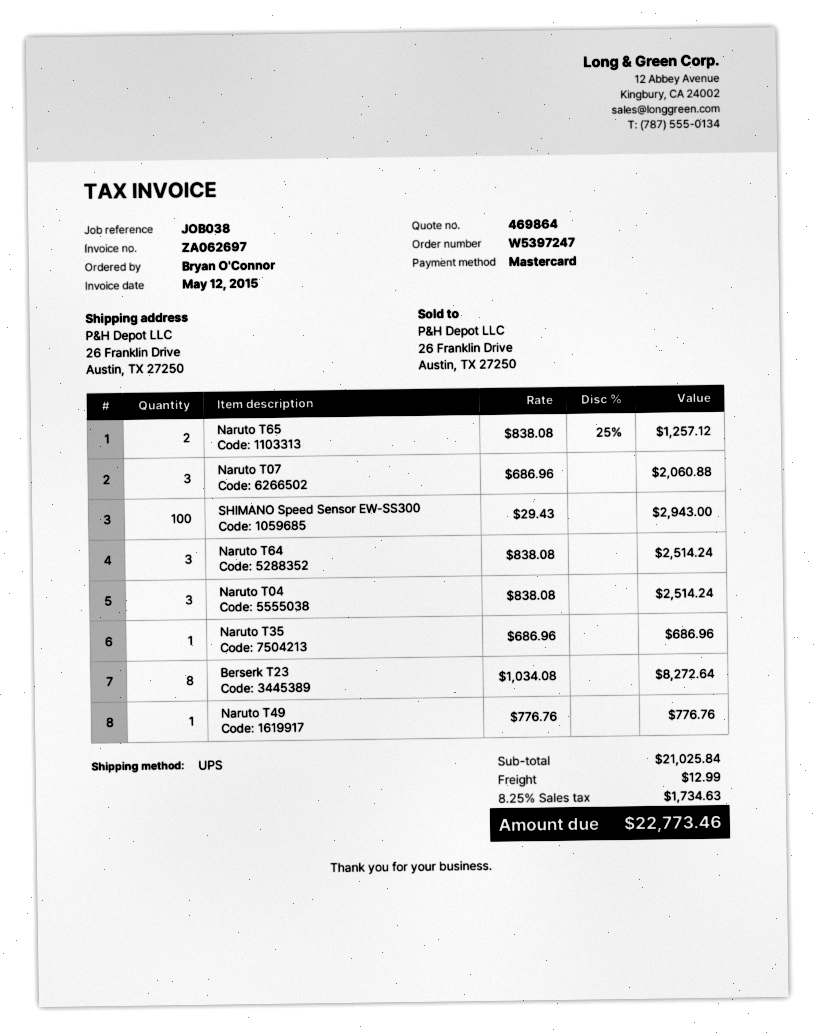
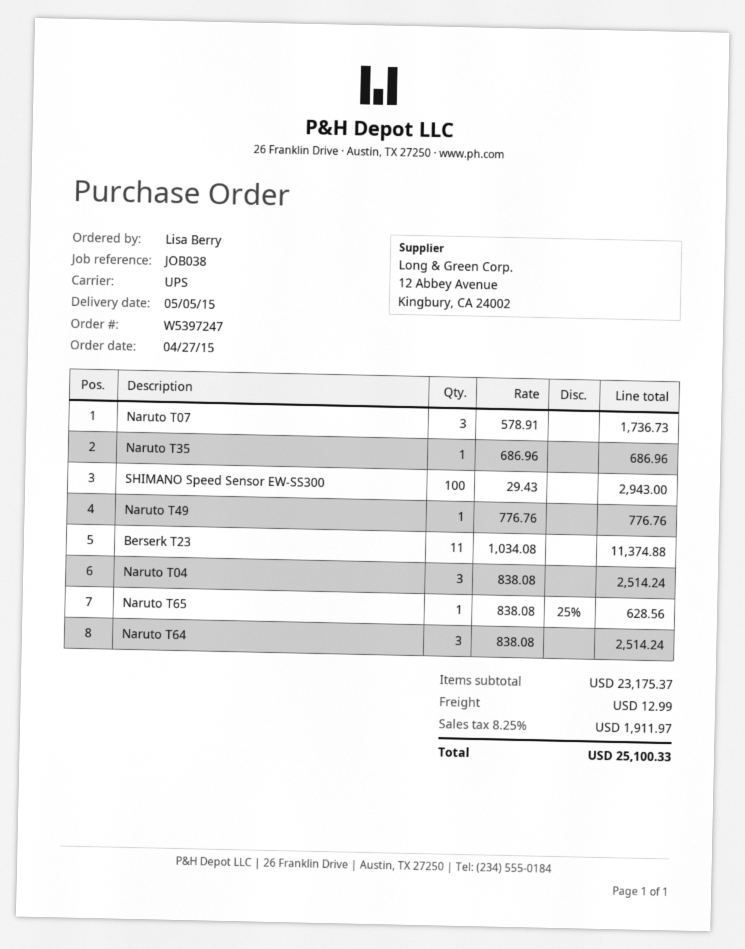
ordered by: Bryan O'Connor -> Lisa Berry
Naruto T65: 2 x 838.08 - 25% = 1257.12 -> 1 x 838.08 - 25% = 628.56
Naruto T07: 3 x 686.96 = 2060.88 -> 3 x 578.91 = 1736.73
Berserk T23: 8 x 1034.08 = 8272.64 -> 11 x 1034.08 = 11374.88
subtotal: 21025.84 -> 23175.37
tax: 8.25% = 1734.63 -> 8.25% = 1911.97
total: 22773.46 -> 25100.33

